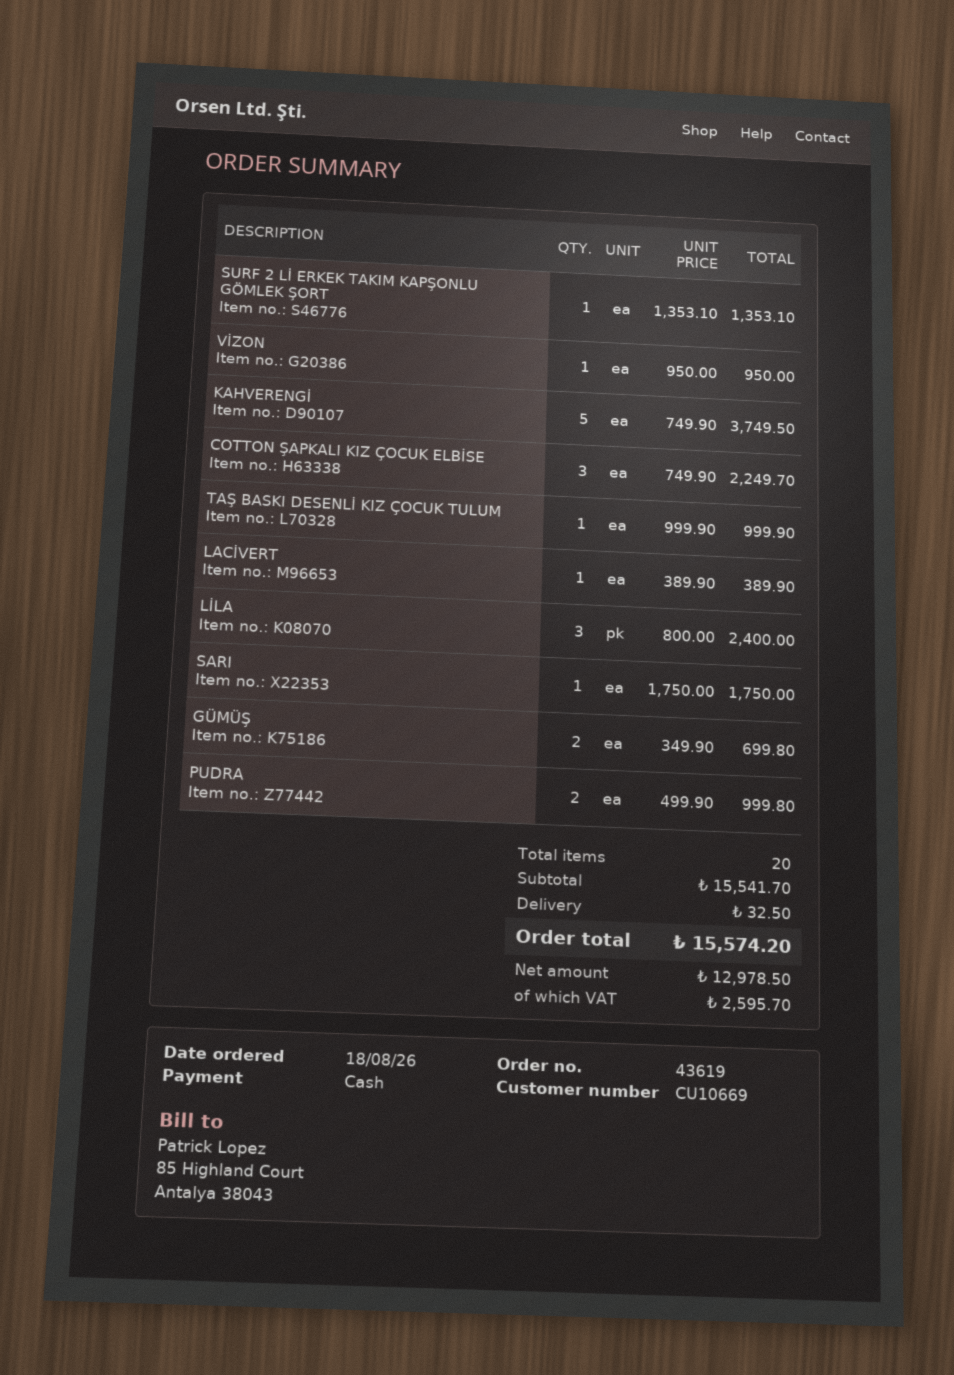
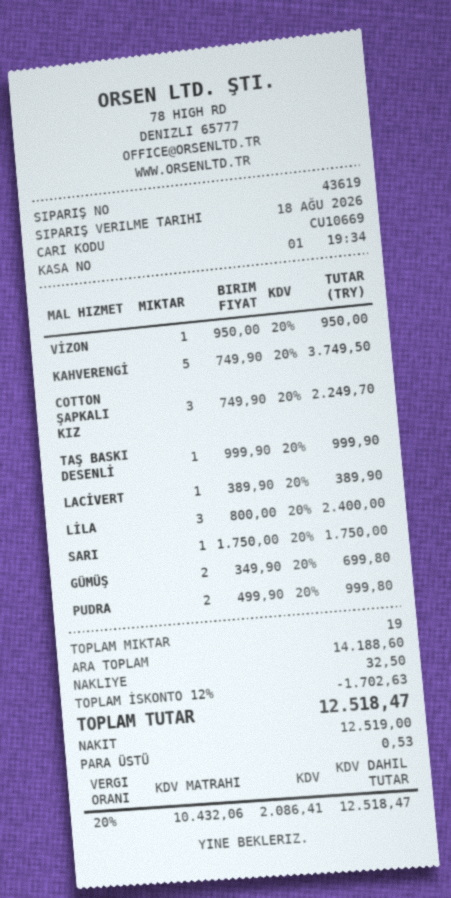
SURF 2 Lİ ERKEK TAKIM KAPŞONLU GÖMLEK ŞORT: 1 x 1353.10 = 1353.10 -> none
total quantity: 20 -> 19
subtotal: 15541.70 -> 14188.60
discount: none -> 12% = 1702.63
net: 12978.50 -> 10432.06
tax: 2595.70 -> 2086.41
total: 15574.20 -> 12518.47

